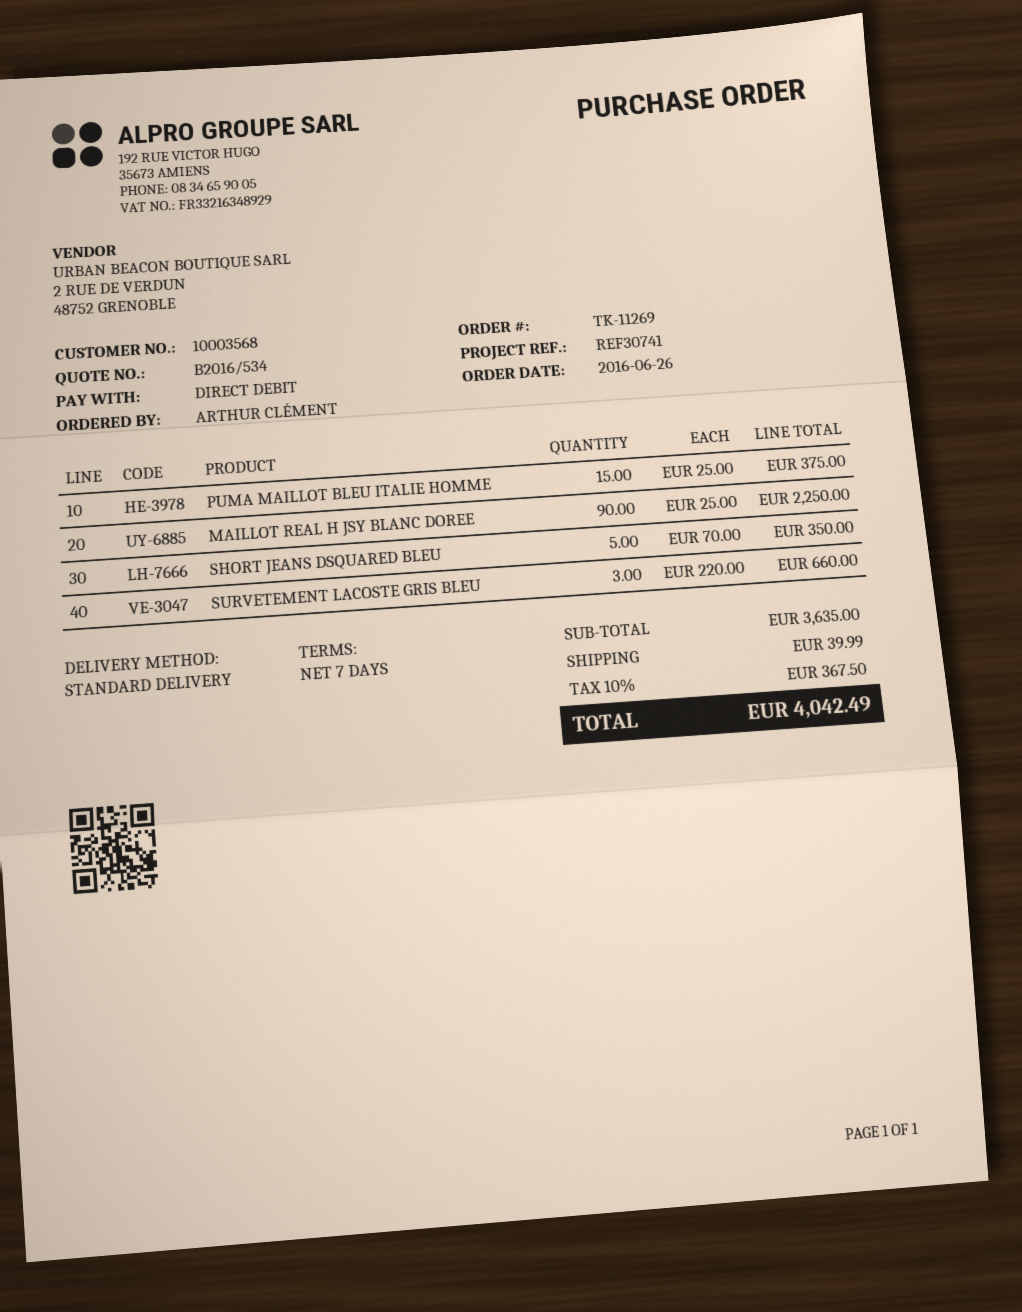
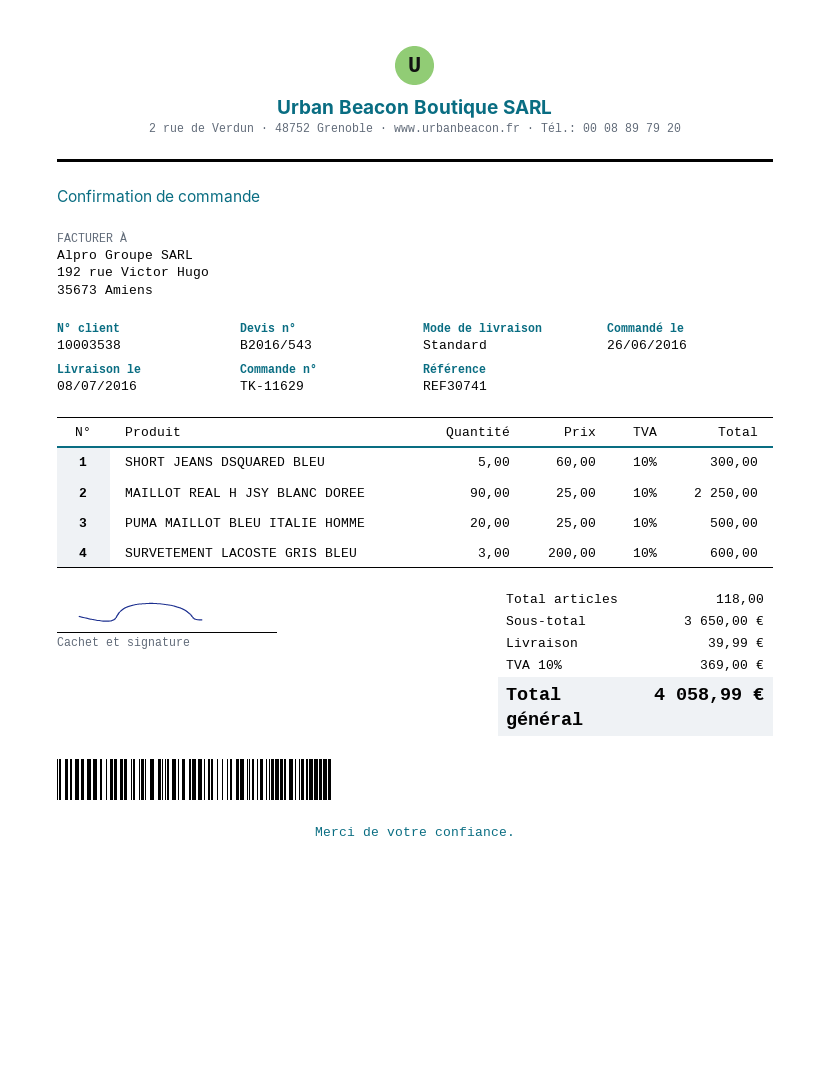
quote number: B2016/534 -> B2016/543
order number: TK-11269 -> TK-11629
customer number: 10003568 -> 10003538
PUMA MAILLOT BLEU ITALIE HOMME: 15 x 25.00 = 375.00 -> 20 x 25.00 = 500.00
SHORT JEANS DSQUARED BLEU: 5 x 70.00 = 350.00 -> 5 x 60.00 = 300.00
SURVETEMENT LACOSTE GRIS BLEU: 3 x 220.00 = 660.00 -> 3 x 200.00 = 600.00
subtotal: 3635.00 -> 3650.00
tax: 10% = 367.50 -> 10% = 369.00
total: 4042.49 -> 4058.99

